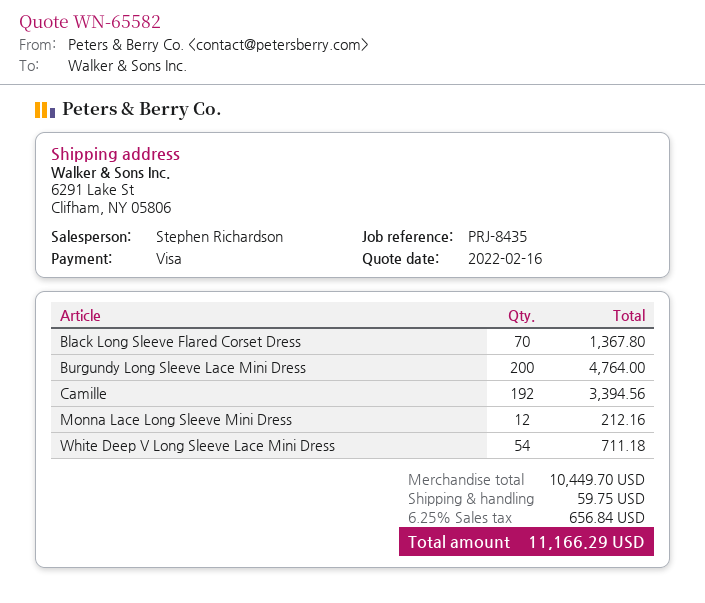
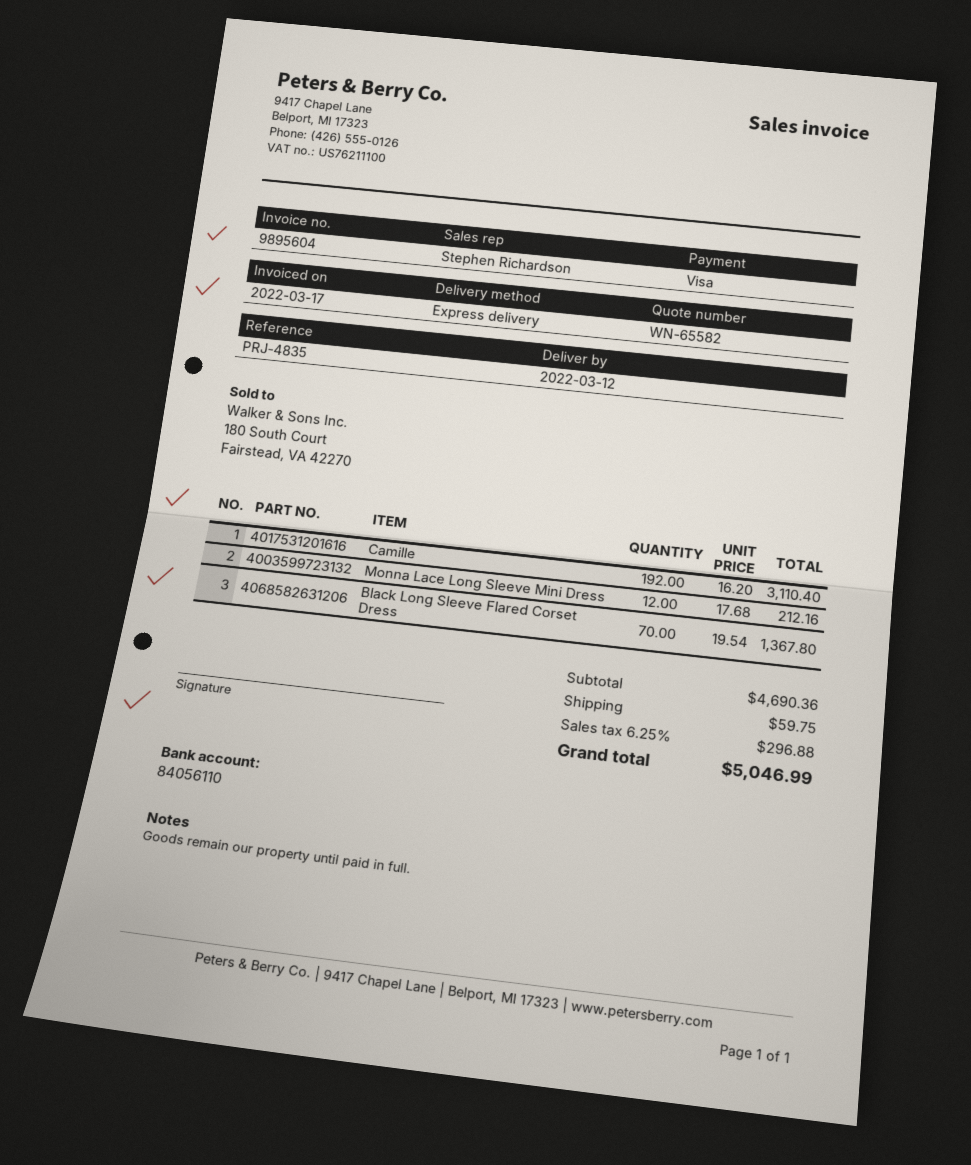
reference: PRJ-8435 -> PRJ-4835
Burgundy Long Sleeve Lace Mini Dress: 200 for 4764.00 -> none
Camille: 192 for 3394.56 -> 192 for 3110.40
White Deep V Long Sleeve Lace Mini Dress: 54 for 711.18 -> none
subtotal: 10449.70 -> 4690.36
tax: 6.25% = 656.84 -> 6.25% = 296.88
total: 11166.29 -> 5046.99

